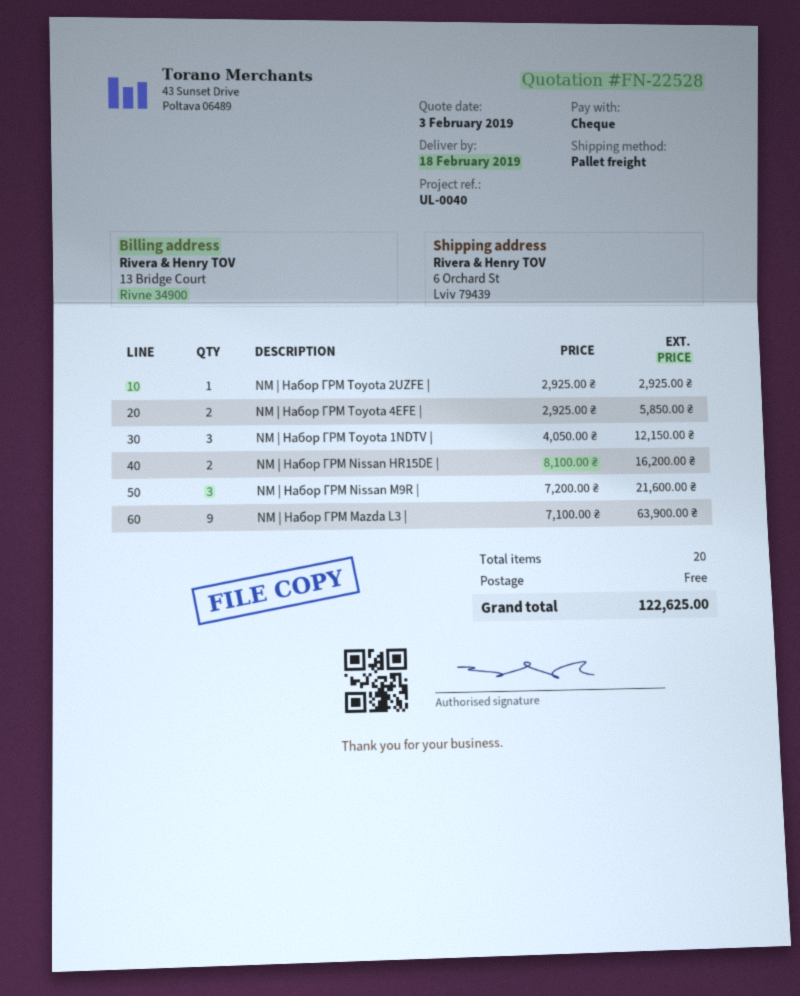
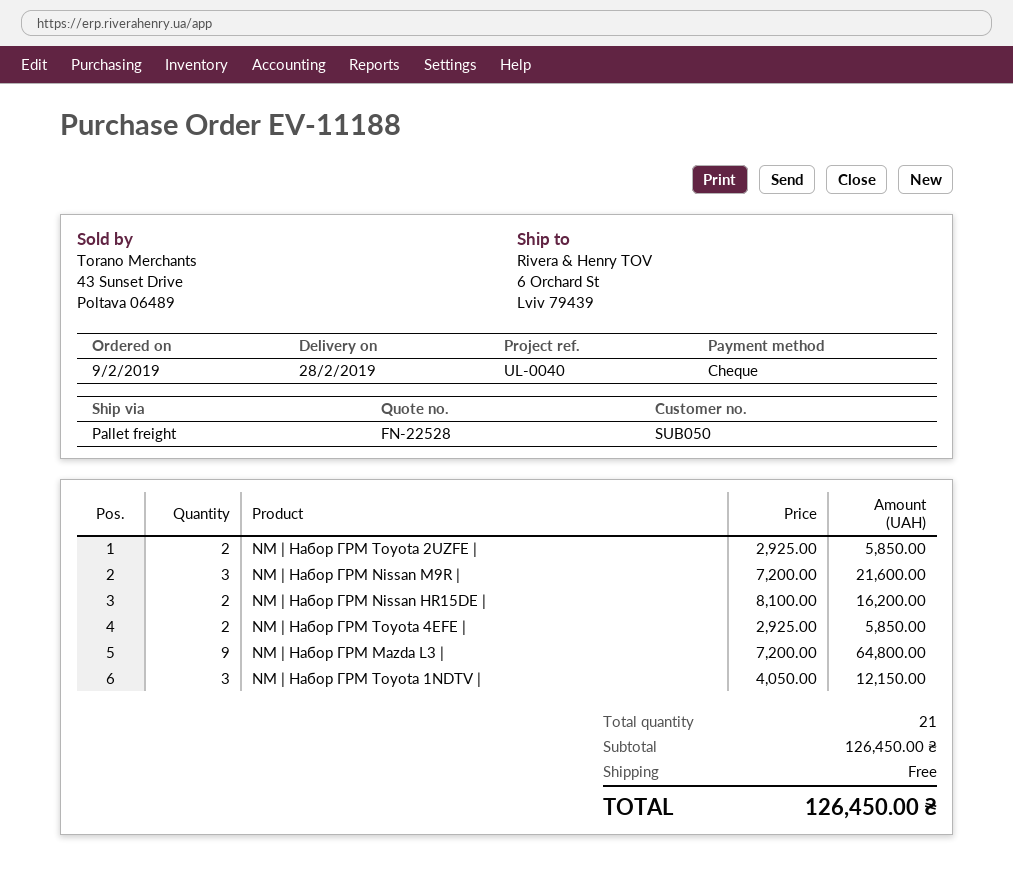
delivery date: 2019-02-18 -> 2019-02-28
NM | Набор ГРМ Toyota 2UZFE |: 1 x 2925.00 = 2925.00 -> 2 x 2925.00 = 5850.00
NM | Набор ГРМ Mazda L3 |: 9 x 7100.00 = 63900.00 -> 9 x 7200.00 = 64800.00
total quantity: 20 -> 21
total: 122625.00 -> 126450.00

